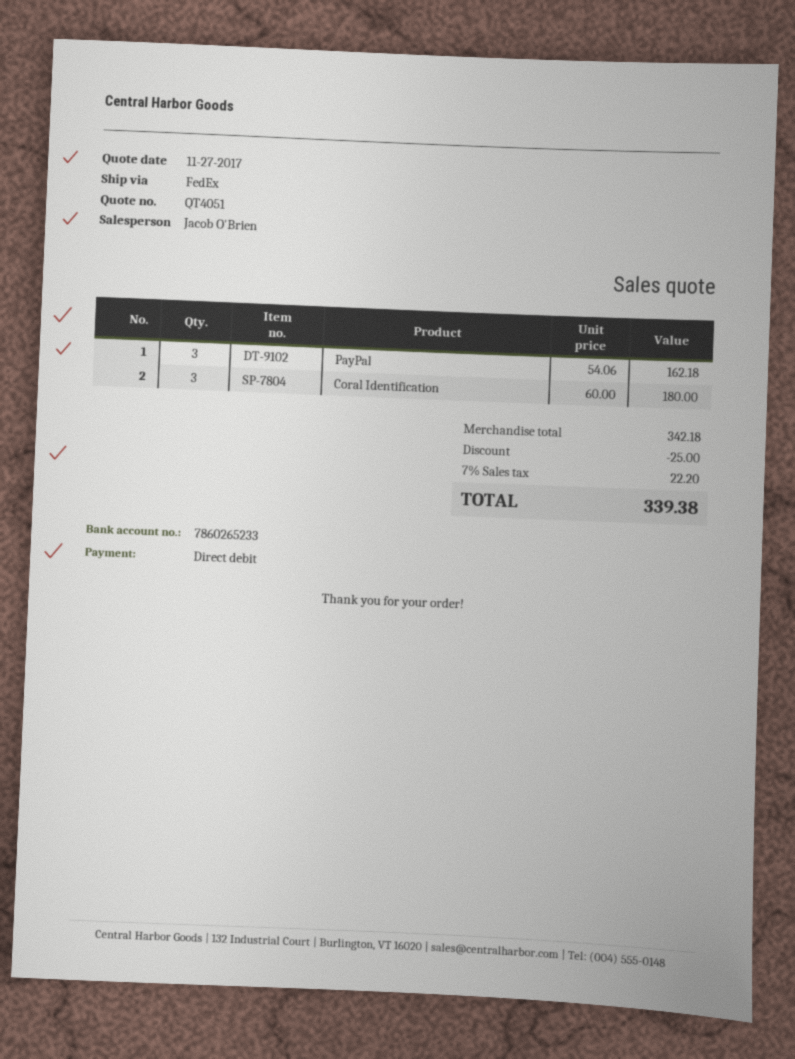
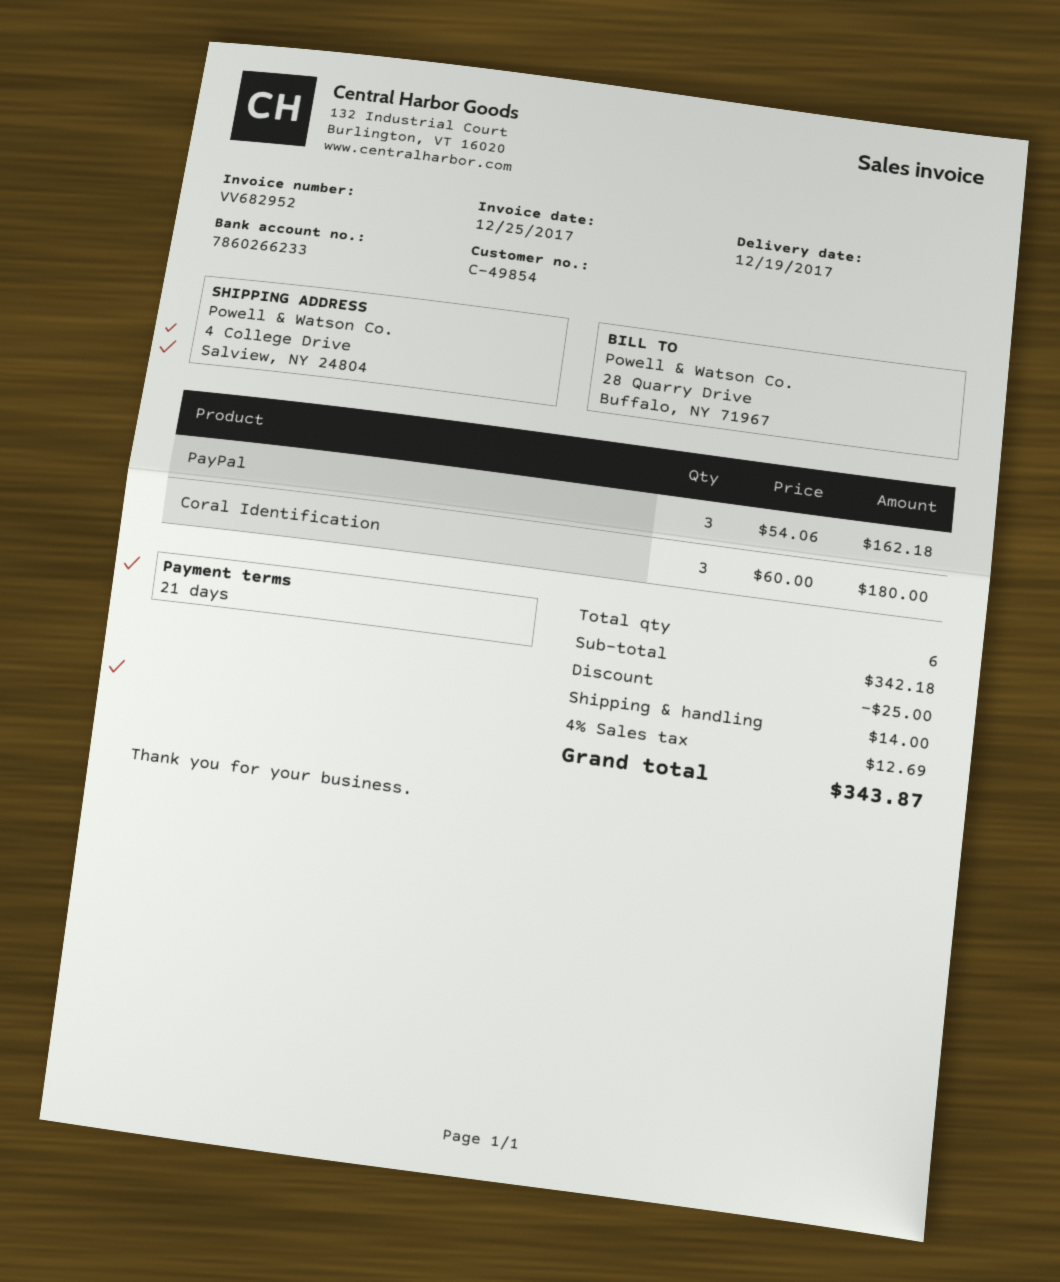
bank account: 7860265233 -> 7860266233
shipping: none -> 14.00
tax: 7% = 22.20 -> 4% = 12.69
total: 339.38 -> 343.87

